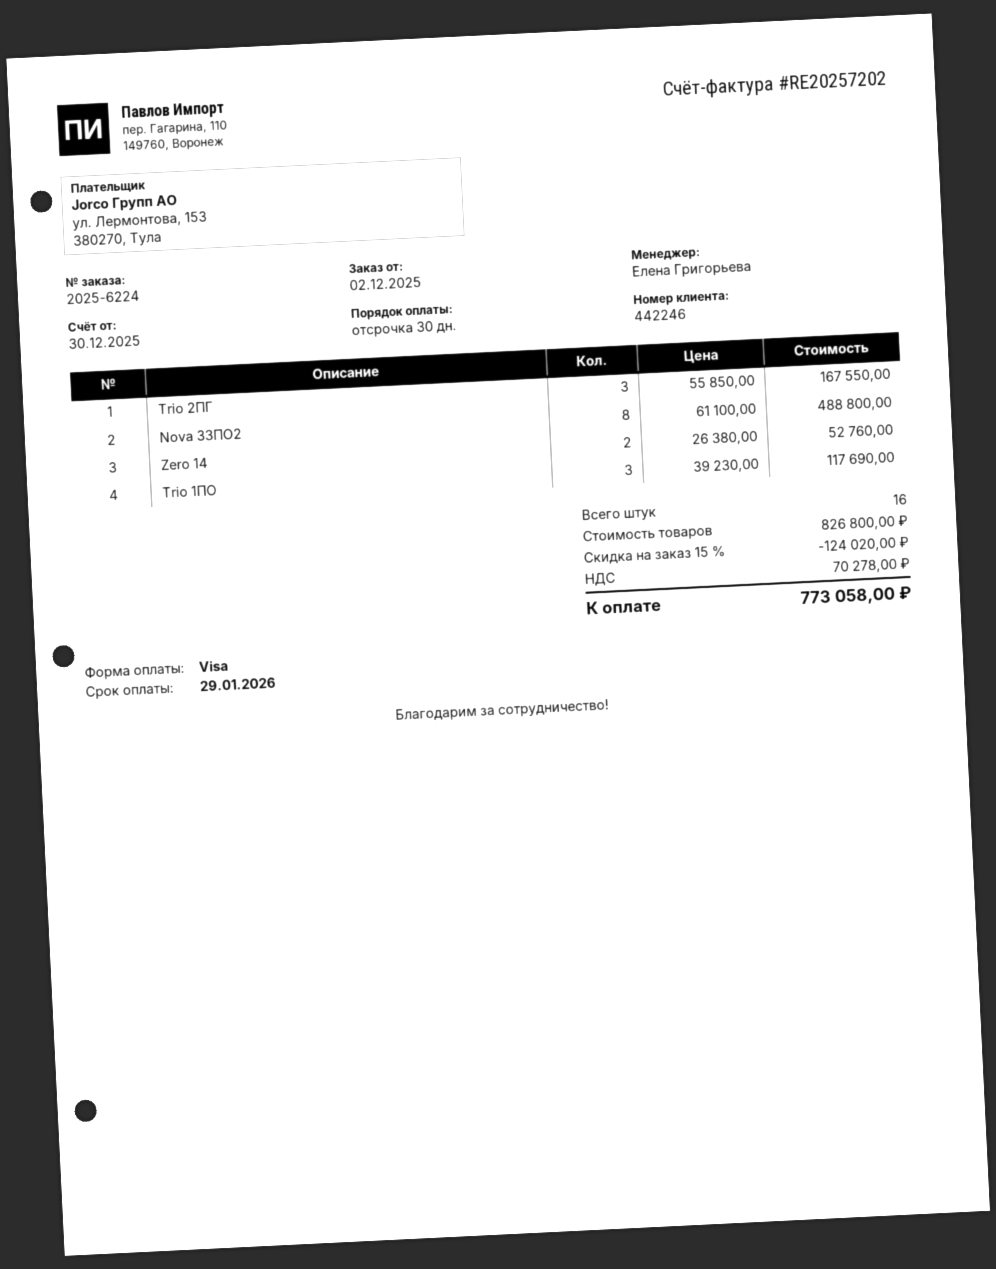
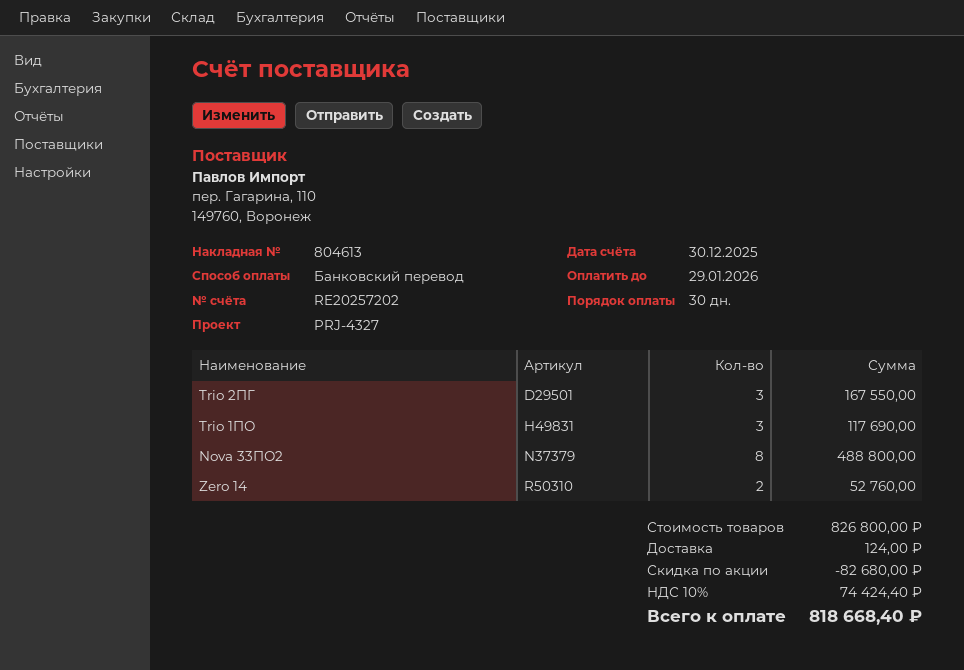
payment method: Visa -> bank transfer
discount: 124020.00 -> 82680.00
shipping: none -> 124.00
tax: 70278.00 -> 74424.40
total: 773058.00 -> 818668.40

